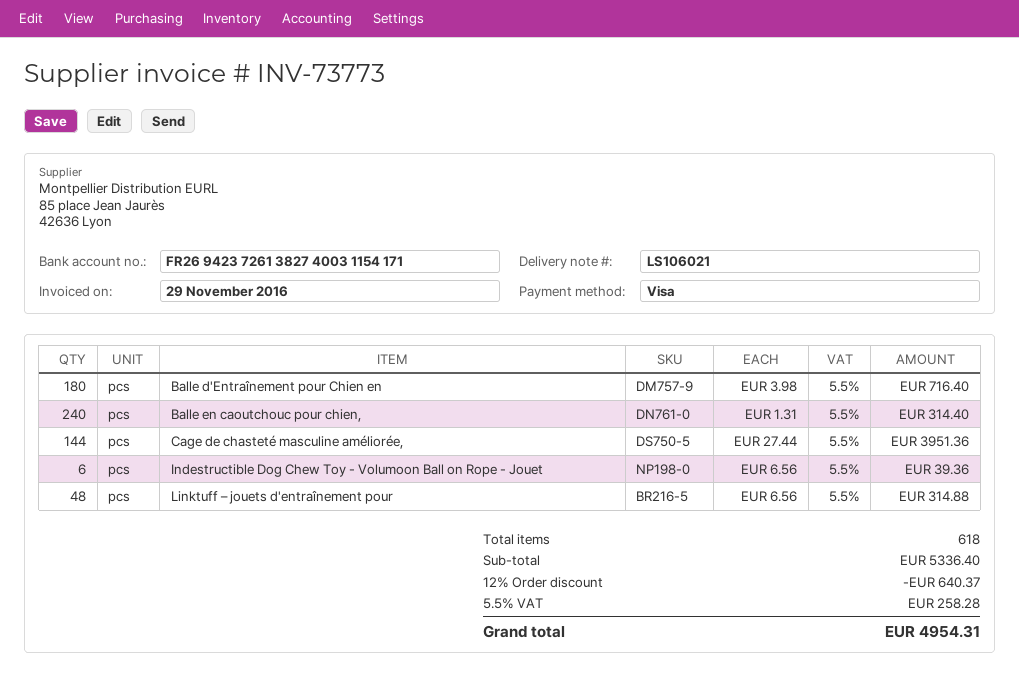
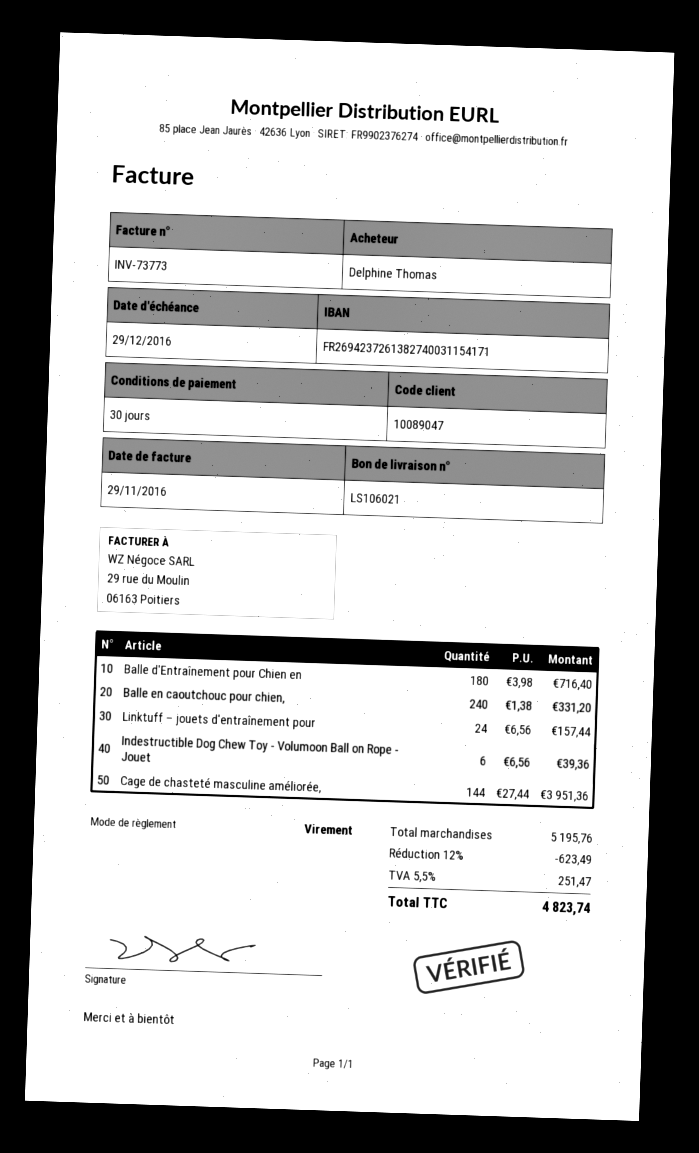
payment method: Visa -> bank transfer
Balle en caoutchouc pour chien,: 240 x 1.31 = 314.40 -> 240 x 1.38 = 331.20
Linktuff – jouets d'entraînement pour: 48 x 6.56 = 314.88 -> 24 x 6.56 = 157.44
subtotal: 5336.40 -> 5195.76
discount: 12% = 640.37 -> 12% = 623.49
tax: 5.5% = 258.28 -> 5.5% = 251.47
total: 4954.31 -> 4823.74

